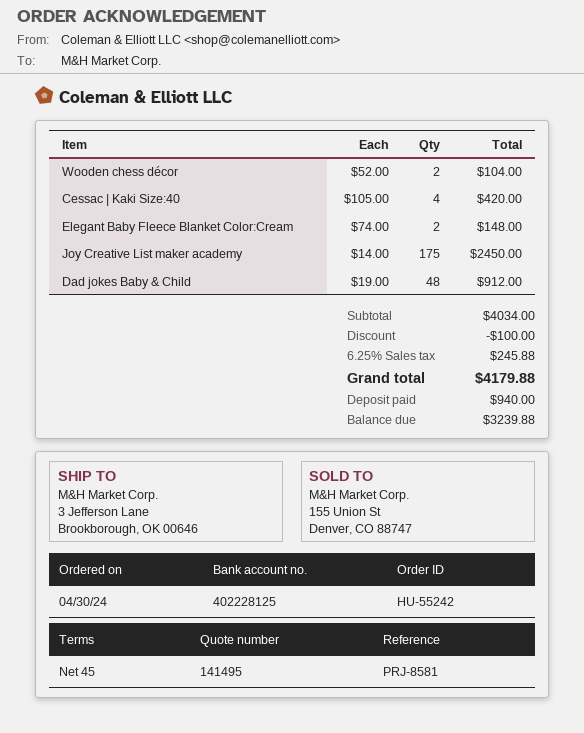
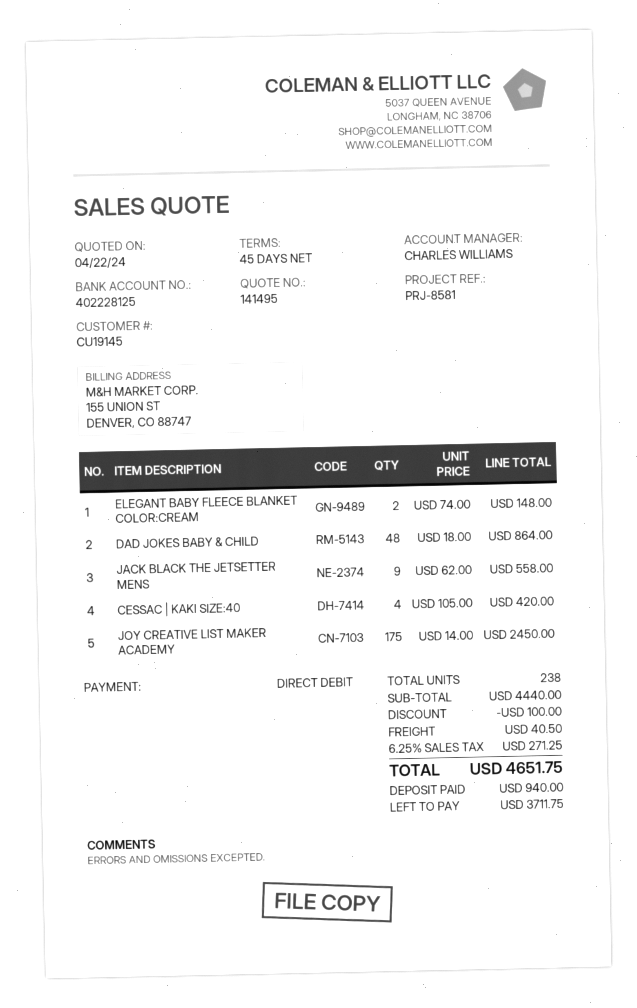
Wooden chess décor: 2 x 52.00 = 104.00 -> none
Dad jokes Baby & Child: 48 x 19.00 = 912.00 -> 48 x 18.00 = 864.00
JACK BLACK THE JETSETTER MENS: none -> 9 x 62.00 = 558.00
subtotal: 4034.00 -> 4440.00
shipping: none -> 40.50
tax: 6.25% = 245.88 -> 6.25% = 271.25
total: 4179.88 -> 4651.75
balance: 3239.88 -> 3711.75

